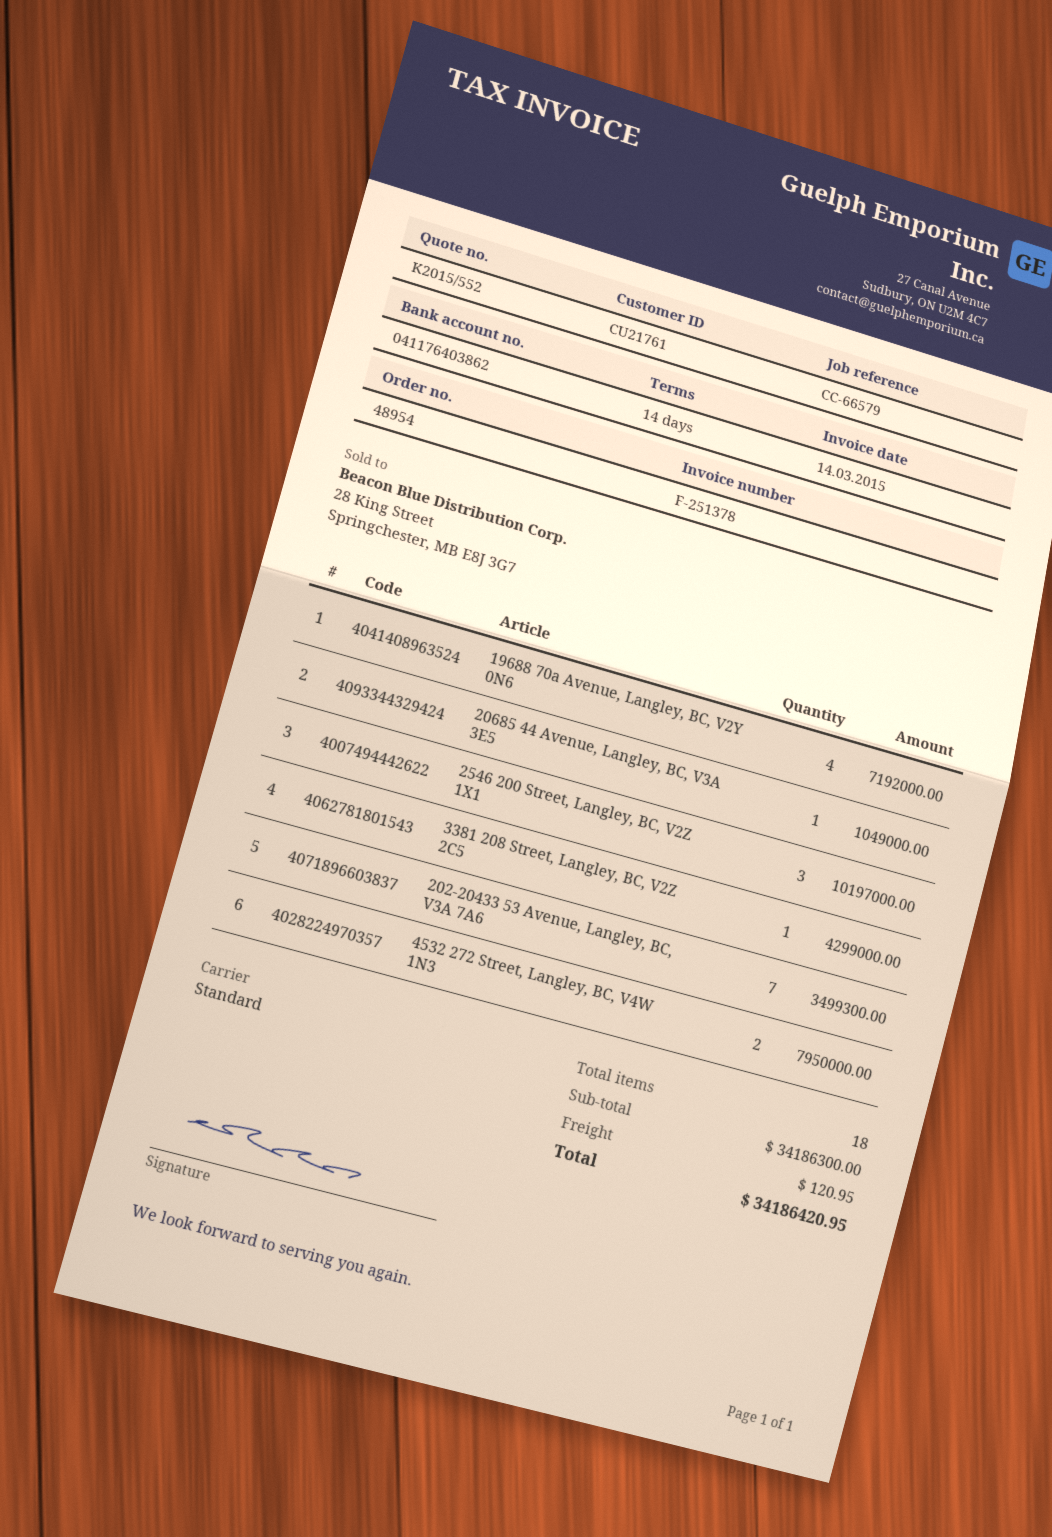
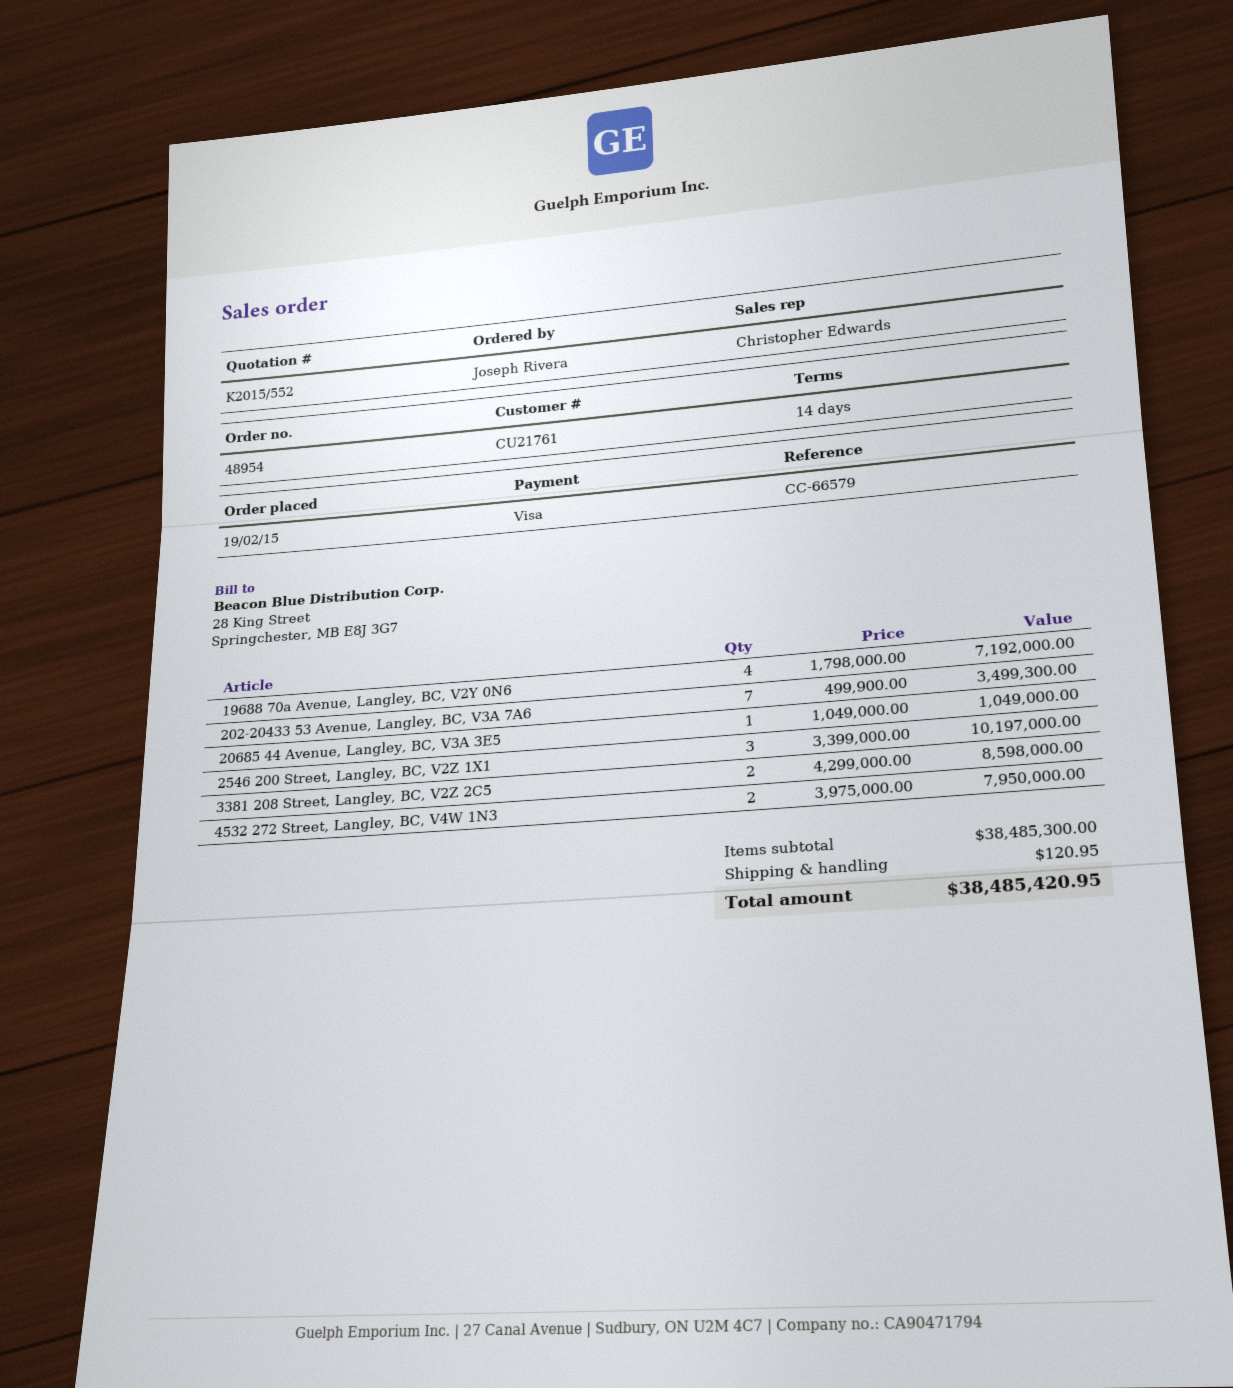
3381 208 Street, Langley, BC, V2Z 2C5: 1 for 4299000.00 -> 2 for 8598000.00
subtotal: 34186300.00 -> 38485300.00
total: 34186420.95 -> 38485420.95

